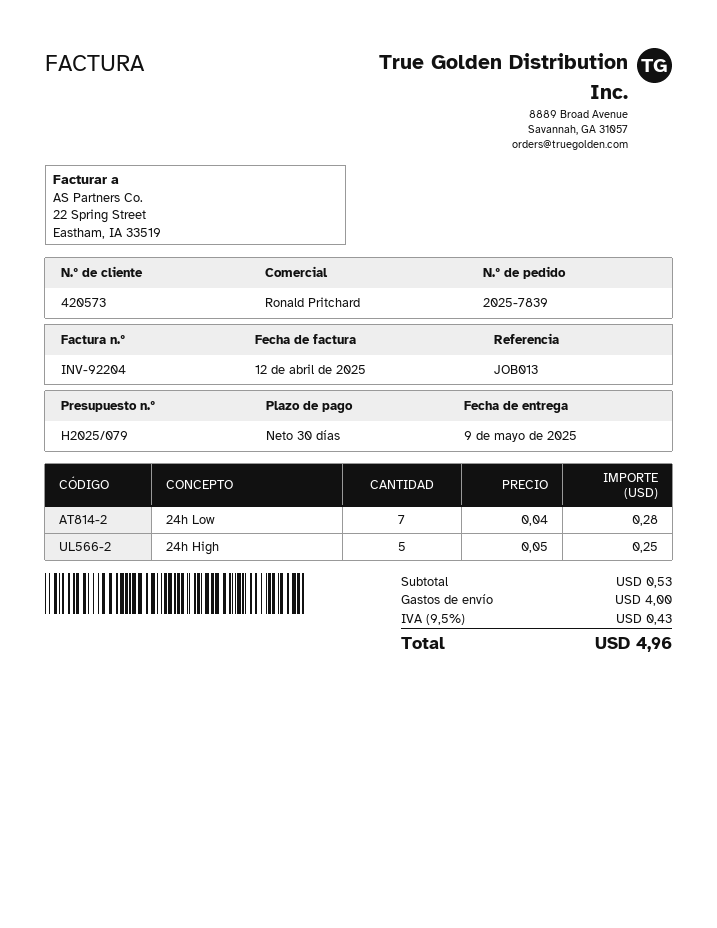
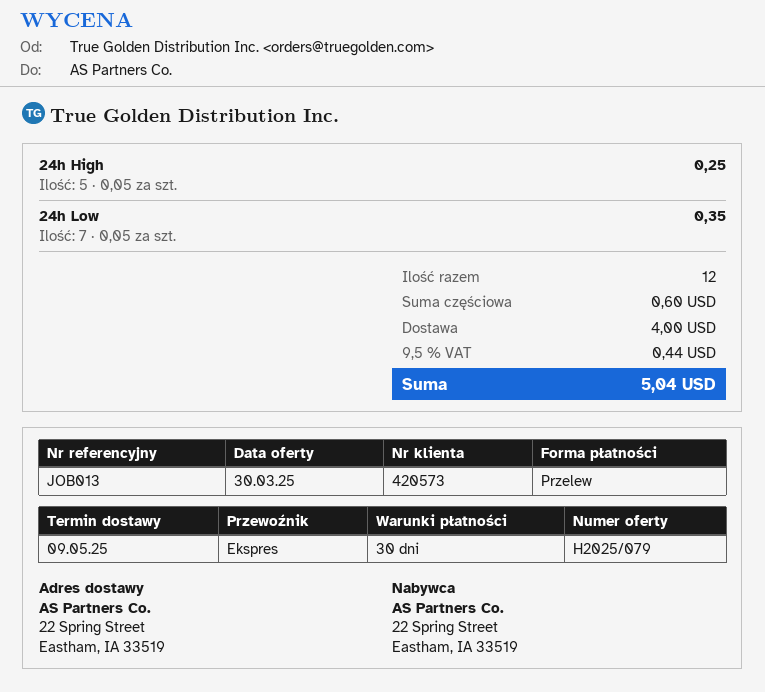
24h Low: 7 x 0.04 = 0.28 -> 7 x 0.05 = 0.35
subtotal: 0.53 -> 0.60
tax: 9.5% = 0.43 -> 9.5% = 0.44
total: 4.96 -> 5.04

